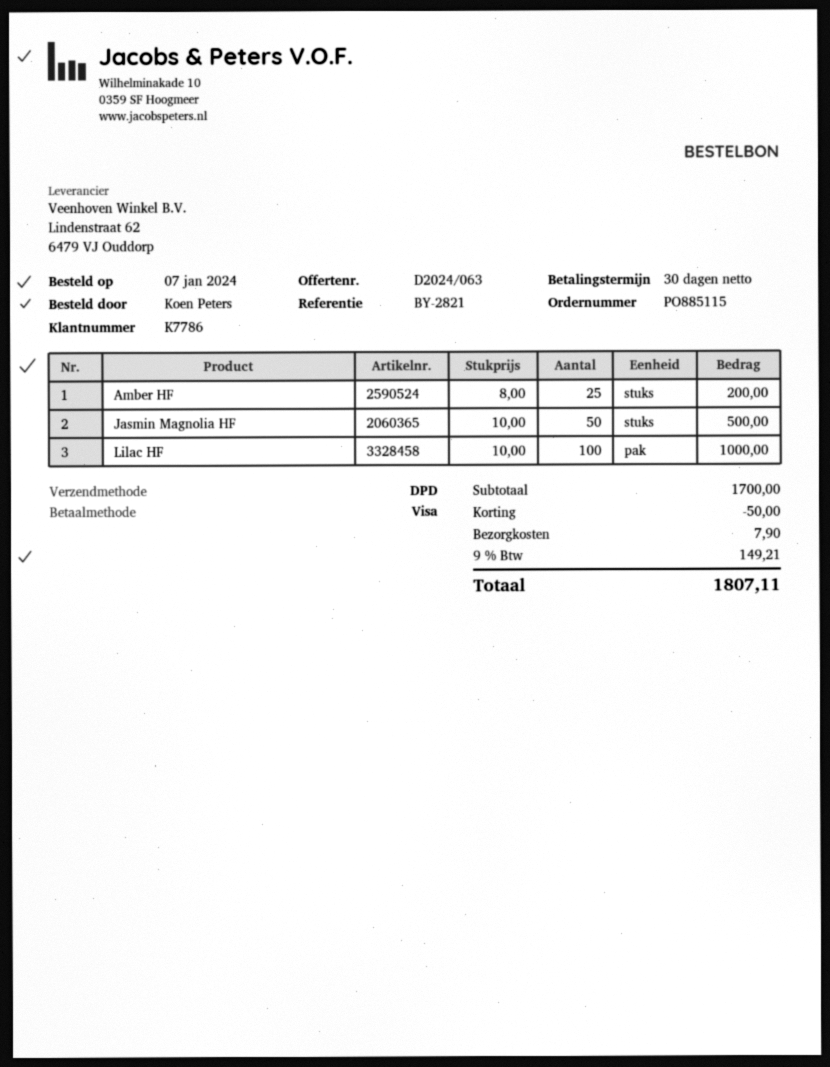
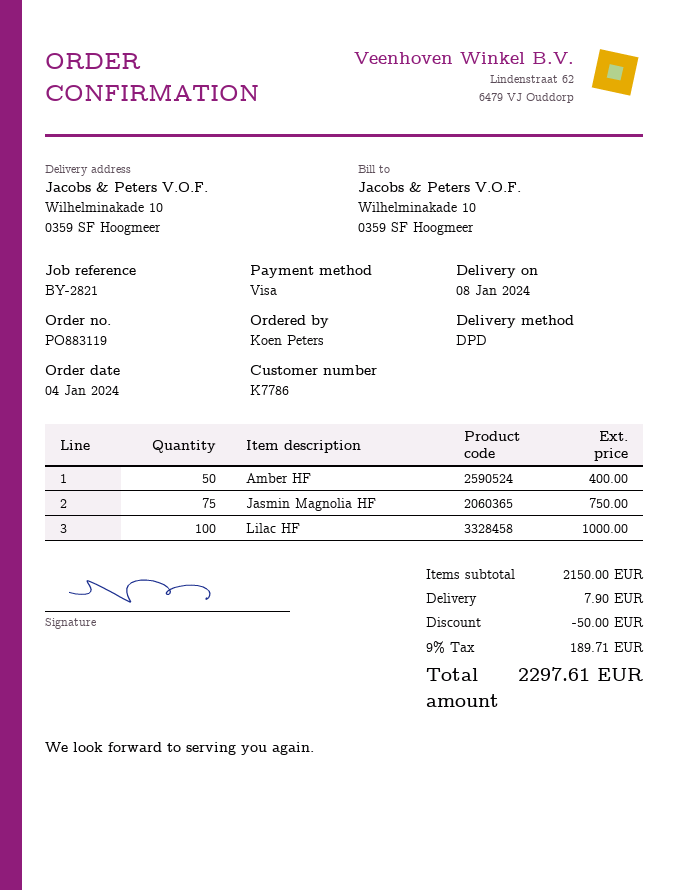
order number: PO885115 -> PO883119
order date: 2024-01-07 -> 2024-01-04
Amber HF: 25 for 200.00 -> 50 for 400.00
Jasmin Magnolia HF: 50 for 500.00 -> 75 for 750.00
subtotal: 1700.00 -> 2150.00
tax: 9% = 149.21 -> 9% = 189.71
total: 1807.11 -> 2297.61

